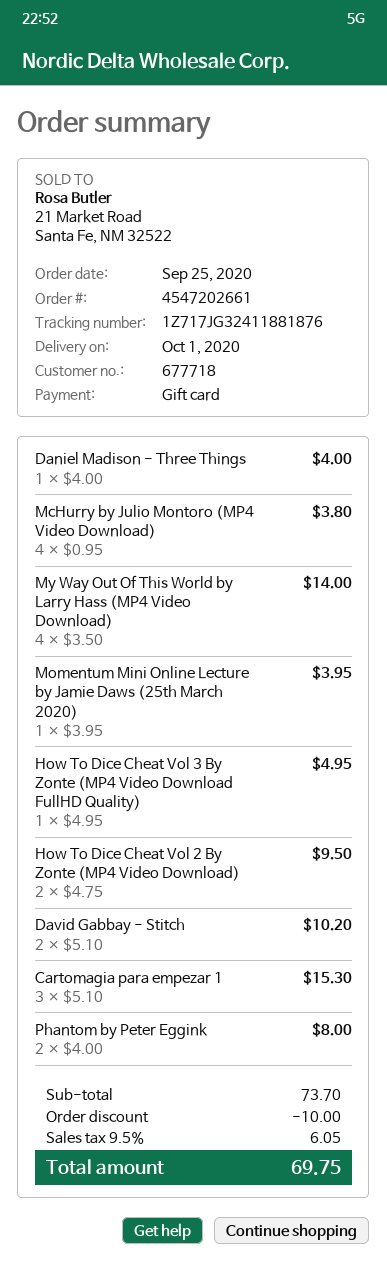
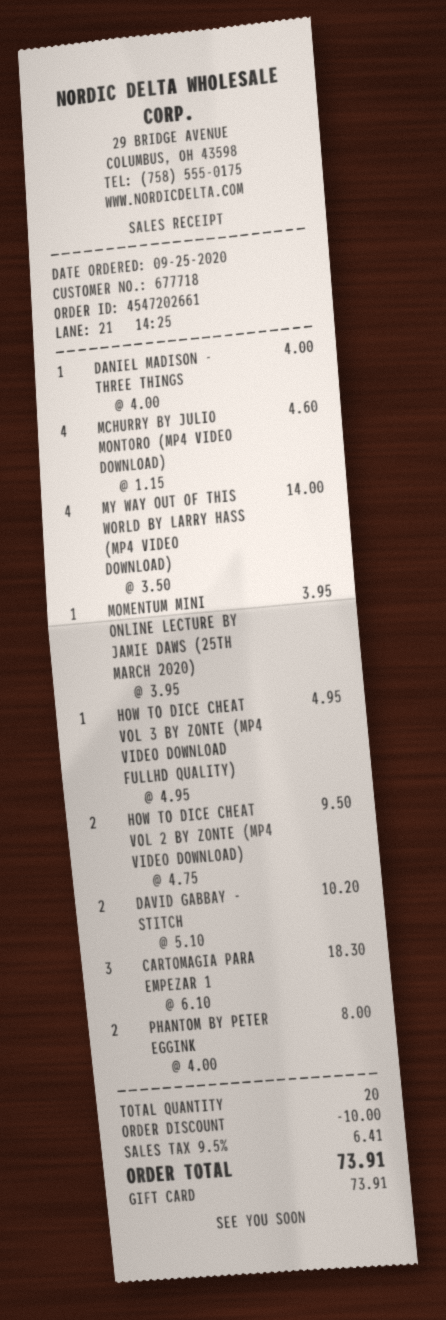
McHurry by Julio Montoro (MP4 Video Download): 4 x 0.95 = 3.80 -> 4 x 1.15 = 4.60
Cartomagia para empezar 1: 3 x 5.10 = 15.30 -> 3 x 6.10 = 18.30
tax: 9.5% = 6.05 -> 9.5% = 6.41
total: 69.75 -> 73.91

